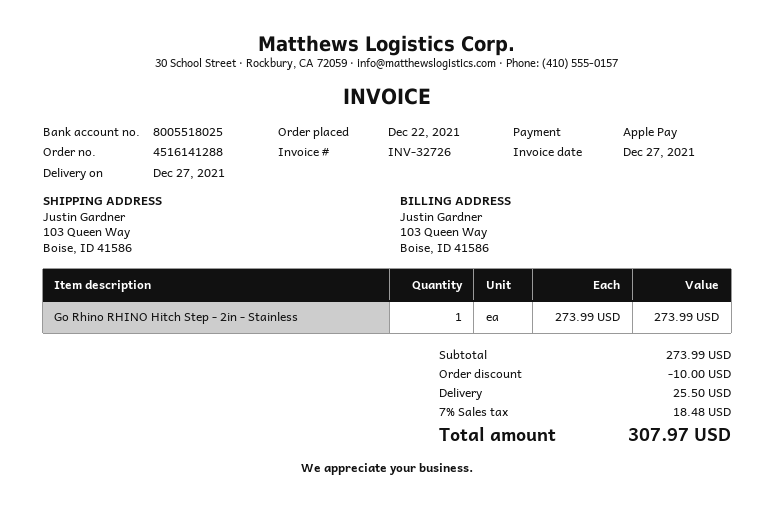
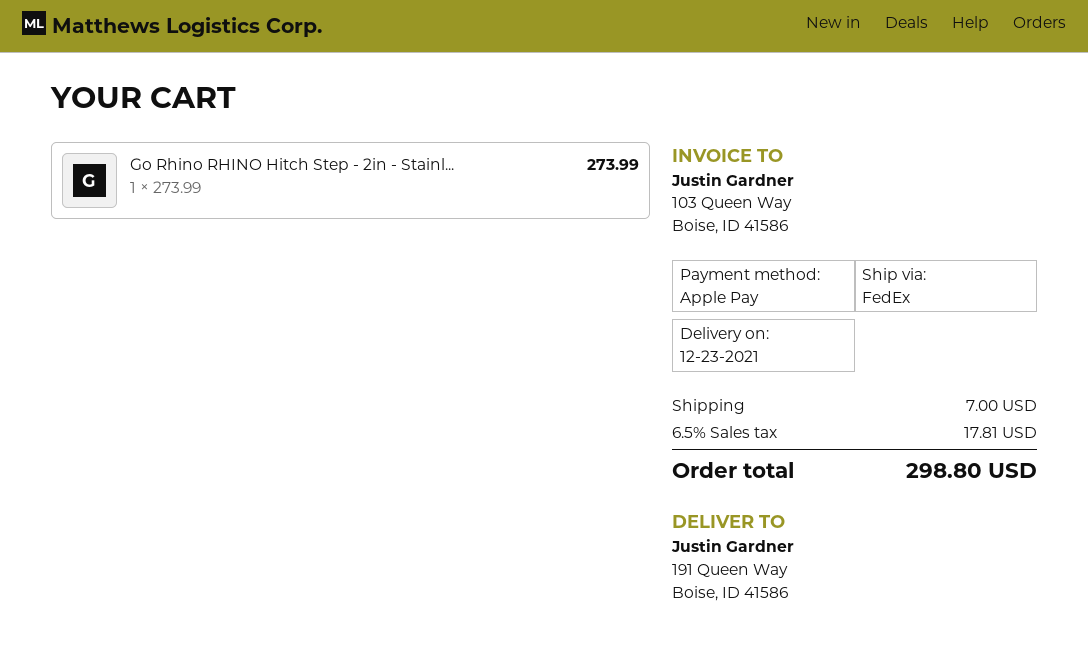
delivery date: 2021-12-27 -> 2021-12-23
ship to: 103 Queen Way, Boise, ID 41586 -> 191 Queen Way, Boise, ID 41586
discount: 10.00 -> none
shipping: 25.50 -> 7.00
tax: 7% = 18.48 -> 6.5% = 17.81
total: 307.97 -> 298.80

